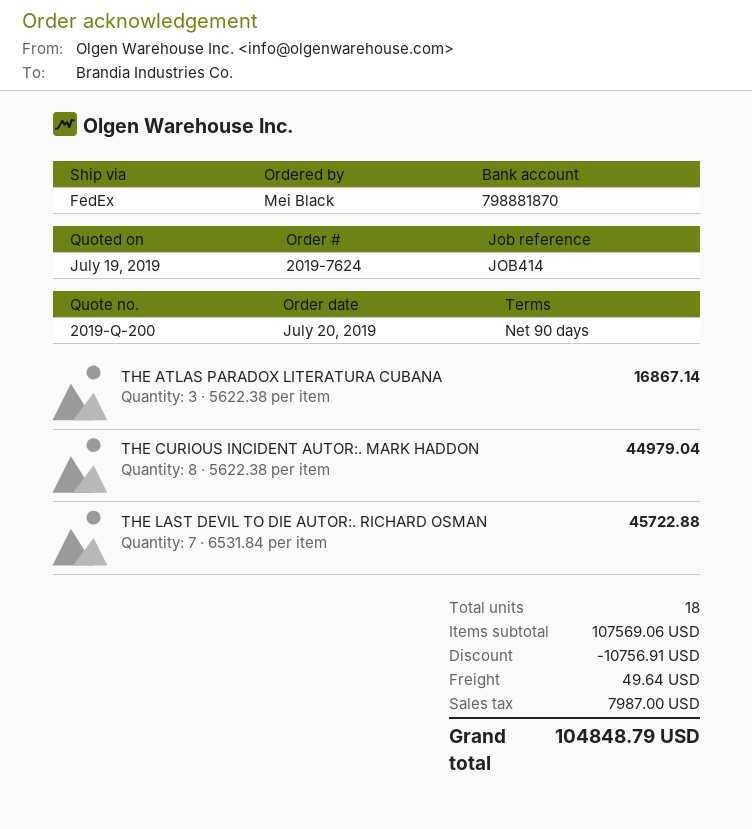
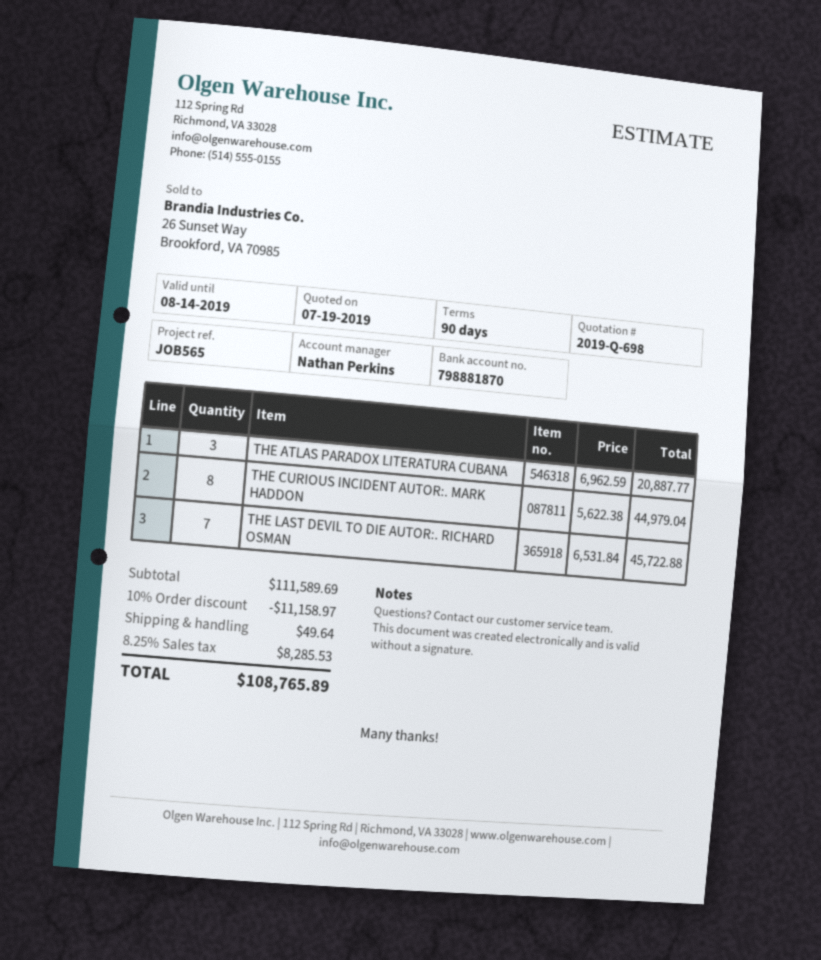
quote number: 2019-Q-200 -> 2019-Q-698
reference: JOB414 -> JOB565
THE ATLAS PARADOX LITERATURA CUBANA: 3 x 5622.38 = 16867.14 -> 3 x 6962.59 = 20887.77
subtotal: 107569.06 -> 111589.69
discount: 10756.91 -> 11158.97
tax: 7987.00 -> 8285.53
total: 104848.79 -> 108765.89

